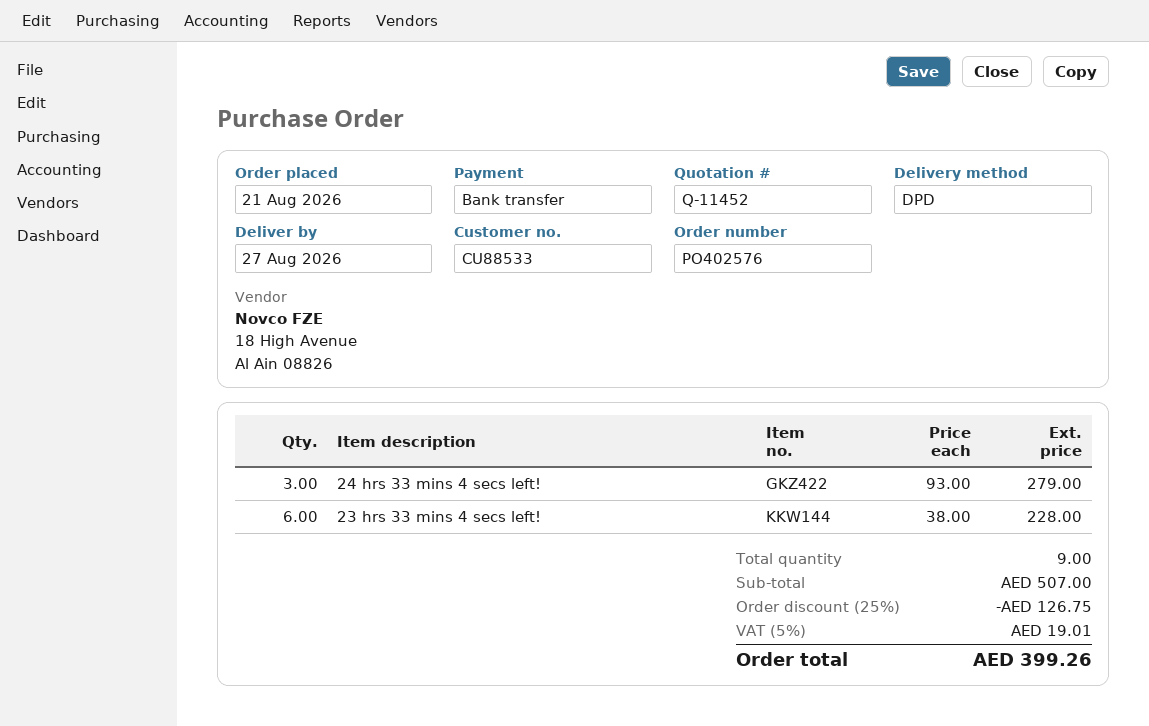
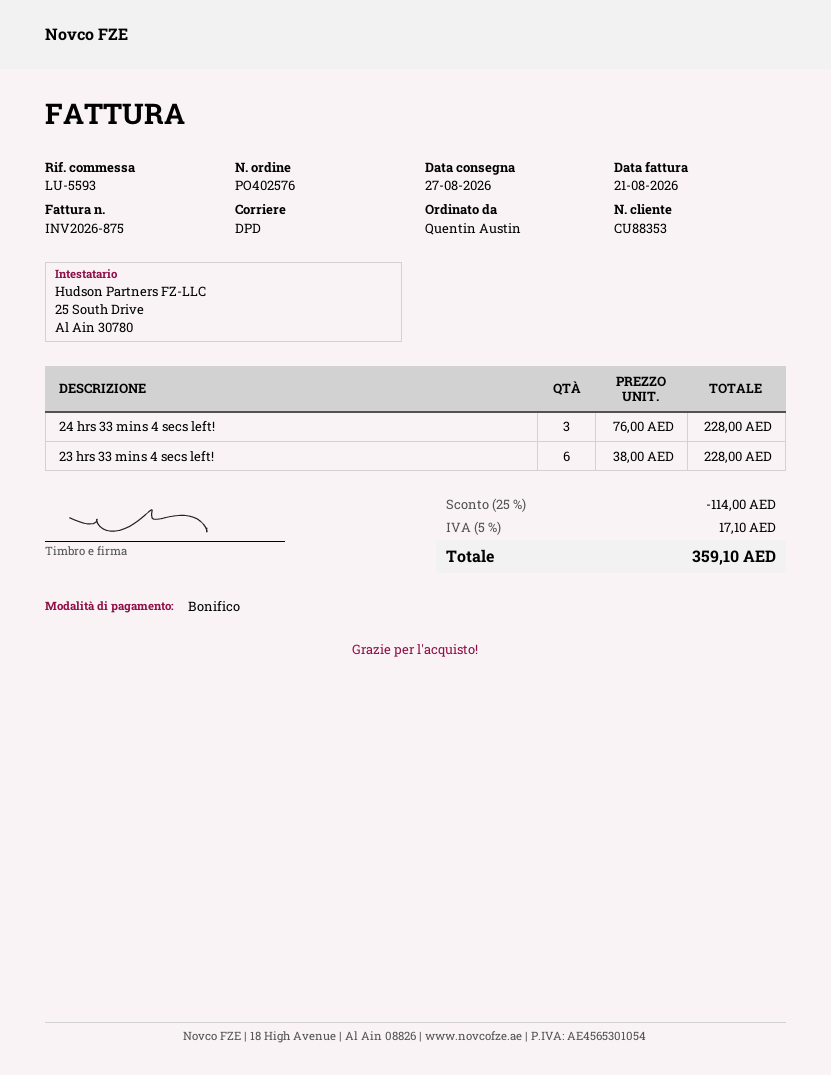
customer number: CU88533 -> CU88353
24 hrs 33 mins 4 secs left!: 3 x 93.00 = 279.00 -> 3 x 76.00 = 228.00
discount: 25% = 126.75 -> 25% = 114.00
tax: 5% = 19.01 -> 5% = 17.10
total: 399.26 -> 359.10

